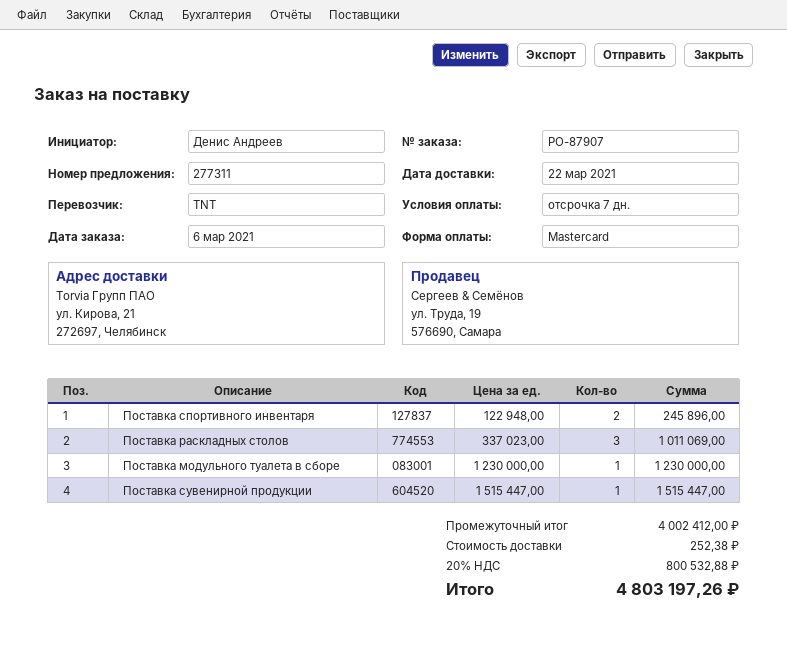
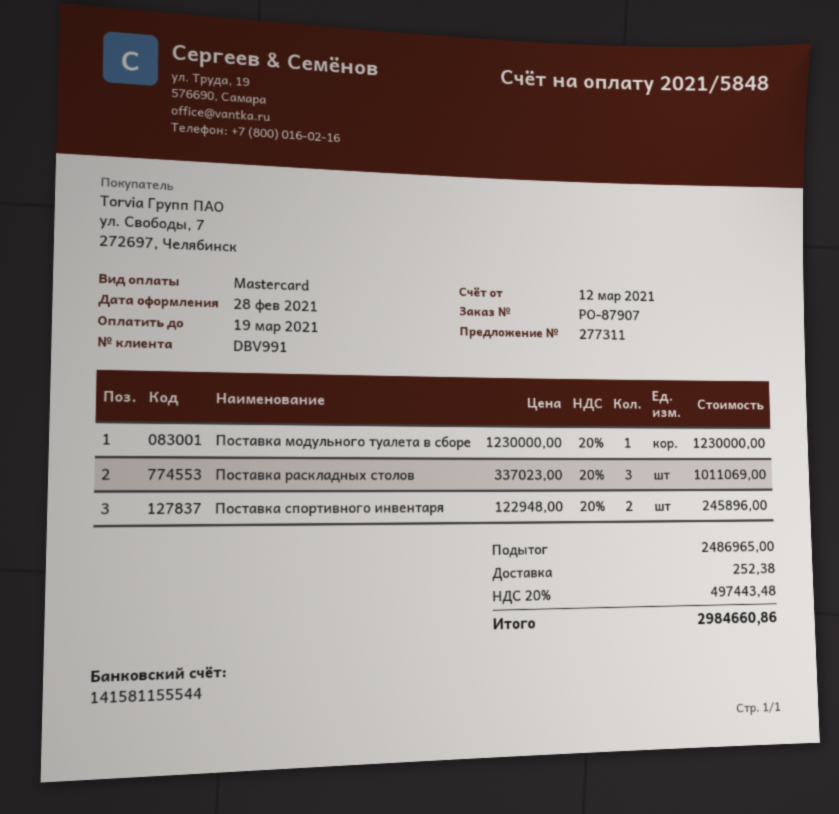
order date: 2021-03-06 -> 2021-02-28
Поставка сувенирной продукции: 1 x 1515447.00 = 1515447.00 -> none
subtotal: 4002412.00 -> 2486965.00
tax: 20% = 800532.88 -> 20% = 497443.48
total: 4803197.26 -> 2984660.86

